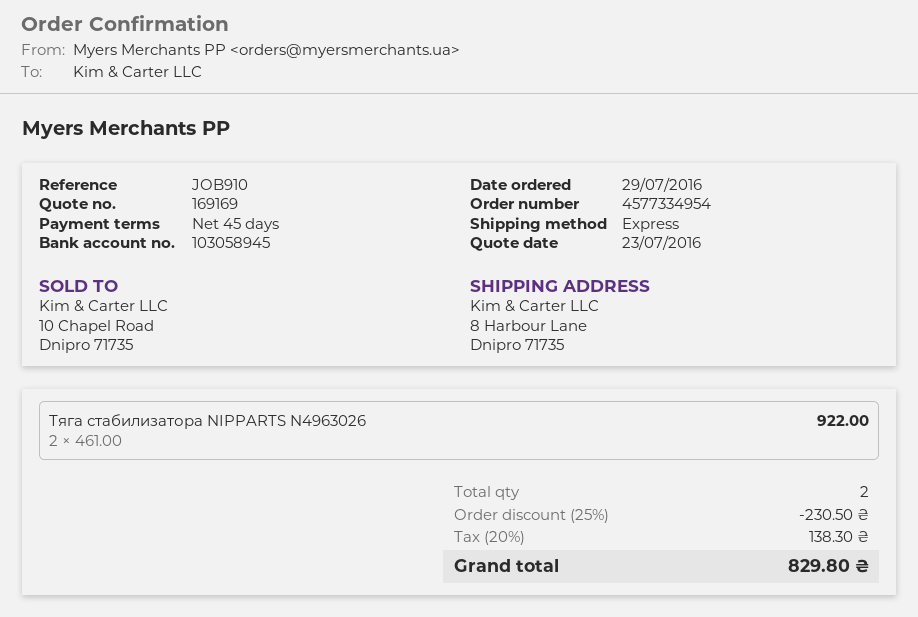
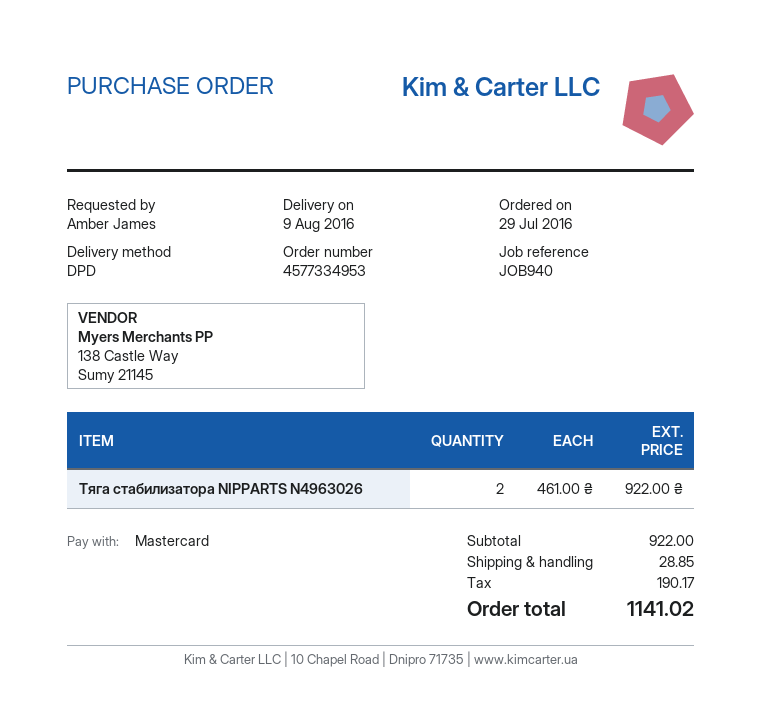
order number: 4577334954 -> 4577334953
reference: JOB910 -> JOB940
shipping method: express -> DPD
discount: 25% = 230.50 -> none
shipping: none -> 28.85
tax: 138.30 -> 190.17
total: 829.80 -> 1141.02

